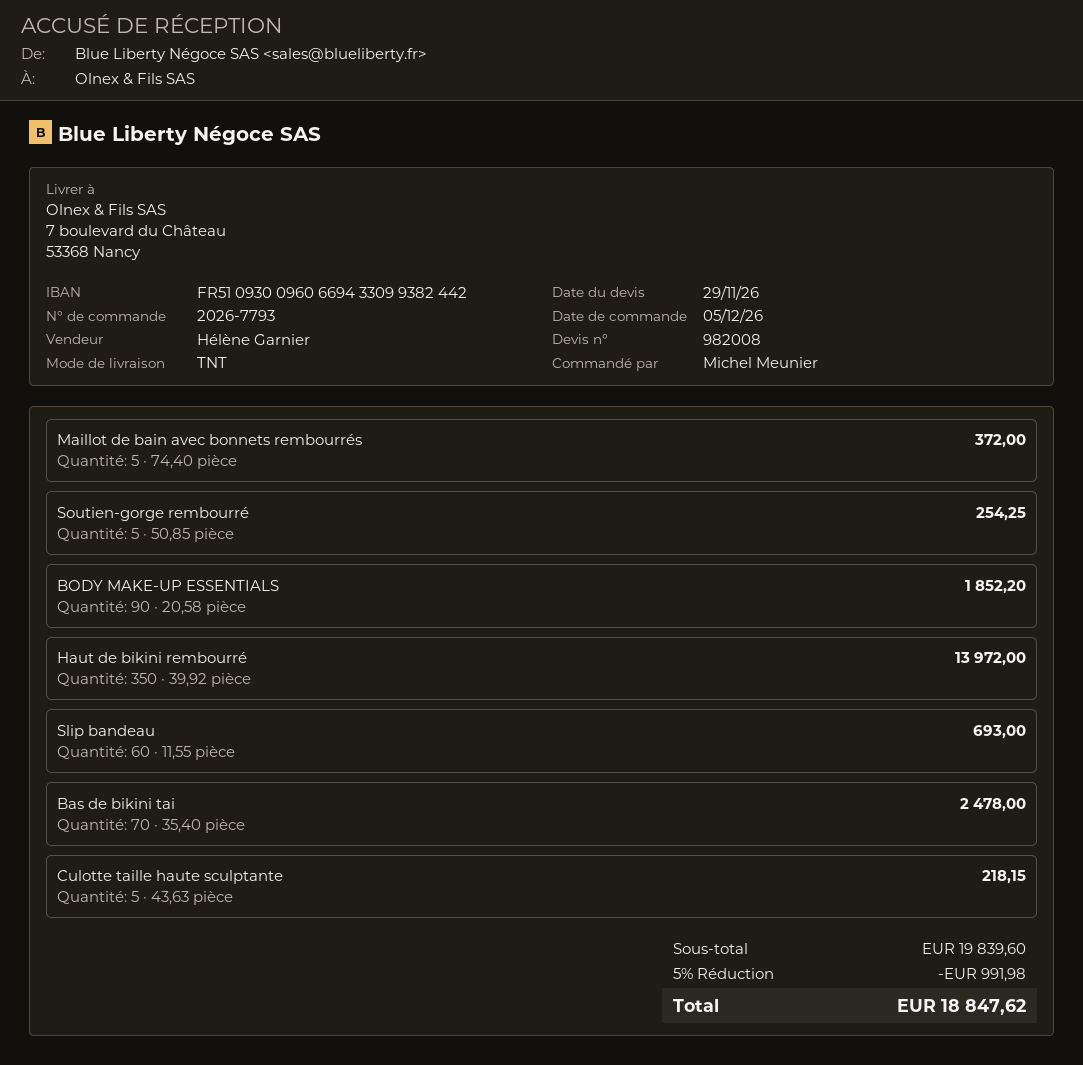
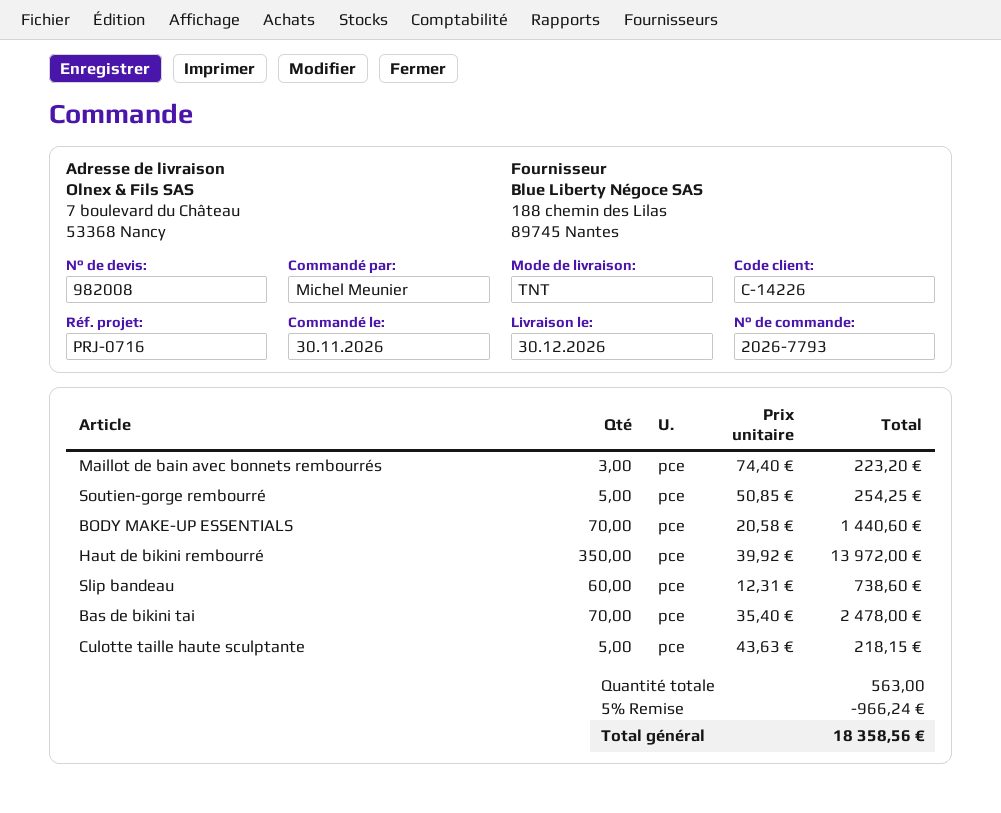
order date: 2026-12-05 -> 2026-11-30
Maillot de bain avec bonnets rembourrés: 5 x 74.40 = 372.00 -> 3 x 74.40 = 223.20
BODY MAKE-UP ESSENTIALS: 90 x 20.58 = 1852.20 -> 70 x 20.58 = 1440.60
Slip bandeau: 60 x 11.55 = 693.00 -> 60 x 12.31 = 738.60
discount: 5% = 991.98 -> 5% = 966.24
total: 18847.62 -> 18358.56

